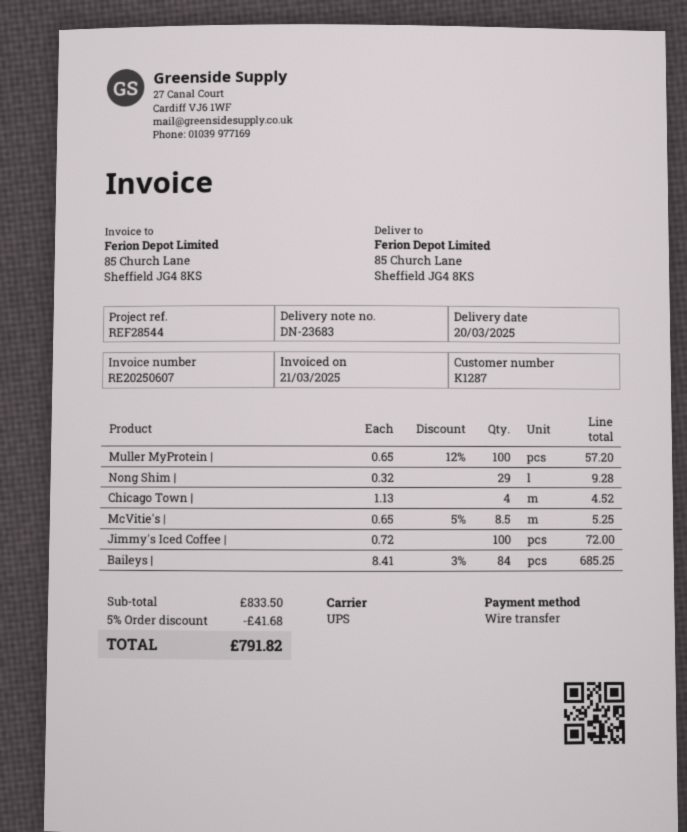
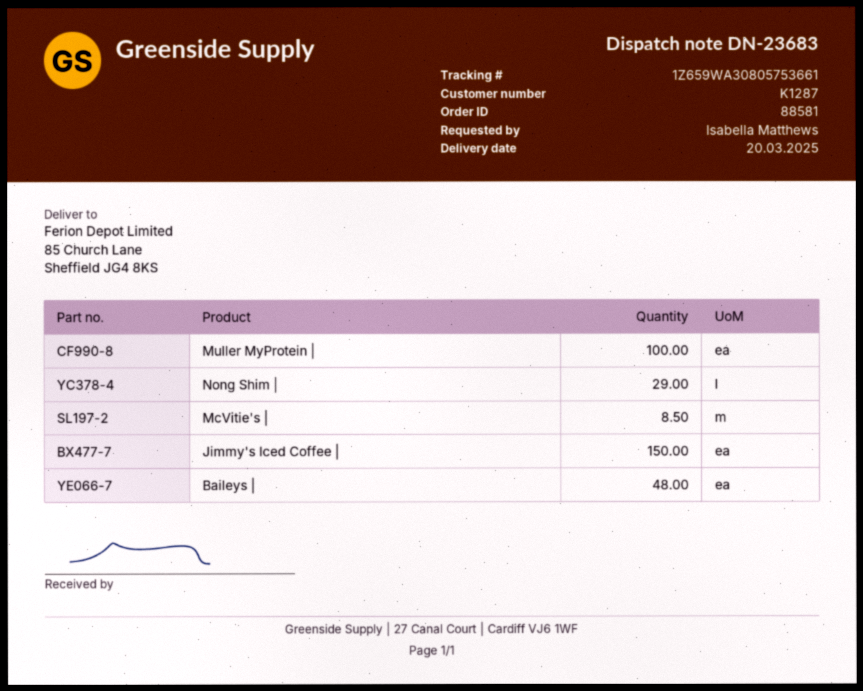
Chicago Town |: 4 -> none
Jimmy's Iced Coffee |: 100 -> 150
Baileys |: 84 -> 48

